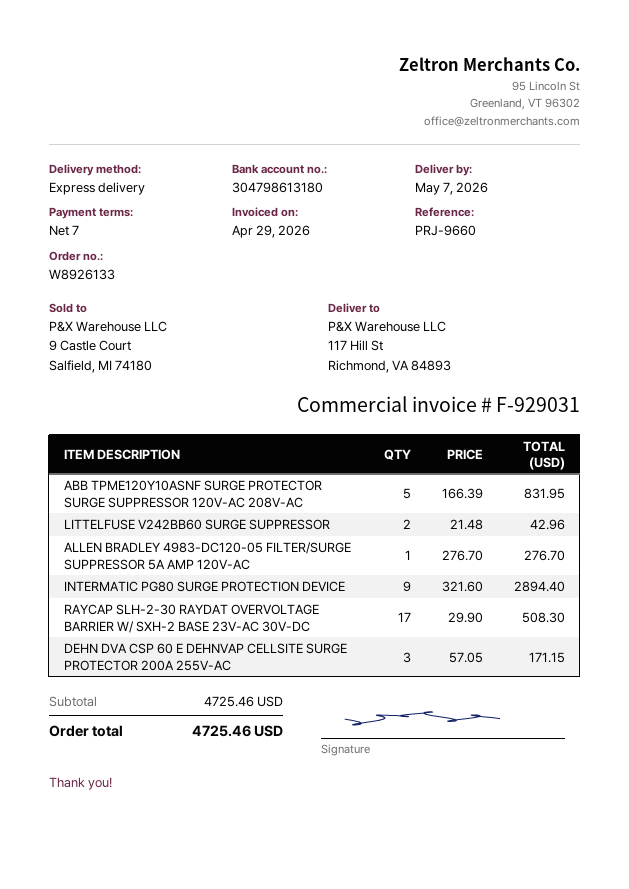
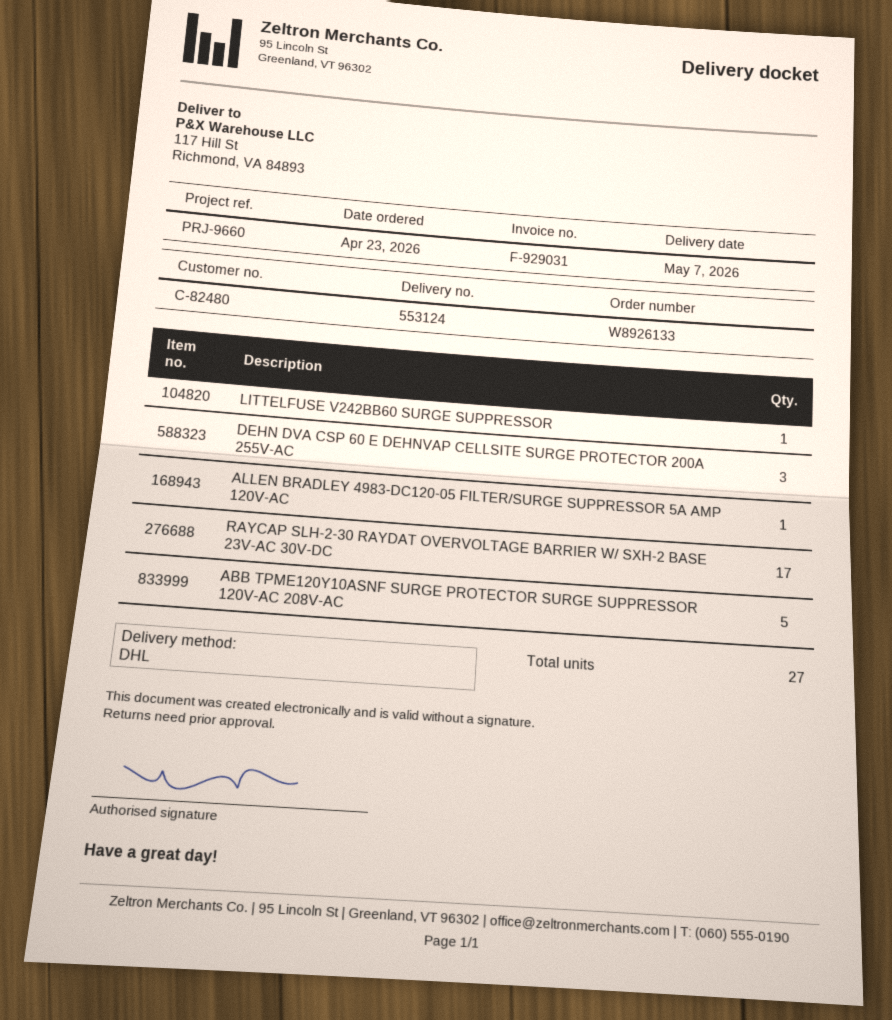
shipping method: express -> DHL
LITTELFUSE V242BB60 SURGE SUPPRESSOR: 2 -> 1
INTERMATIC PG80 SURGE PROTECTION DEVICE: 9 -> none

